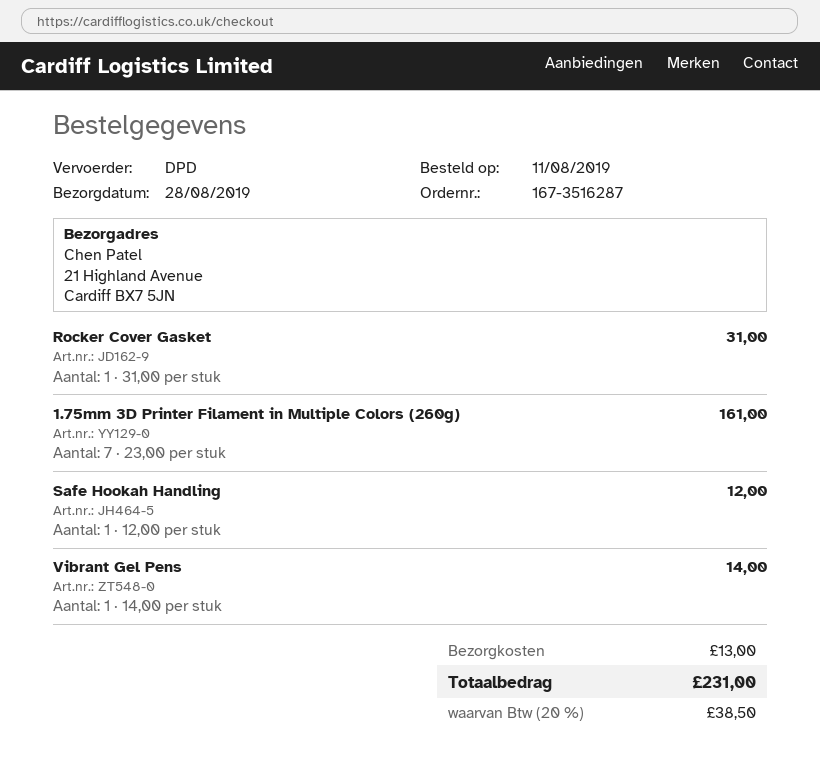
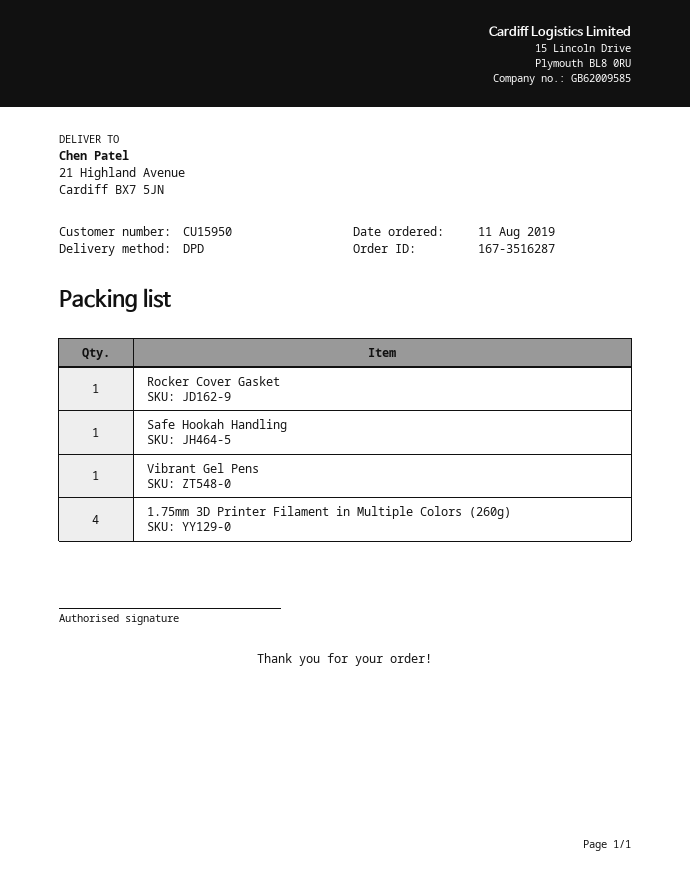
1.75mm 3D Printer Filament in Multiple Colors (260g): 7 -> 4

